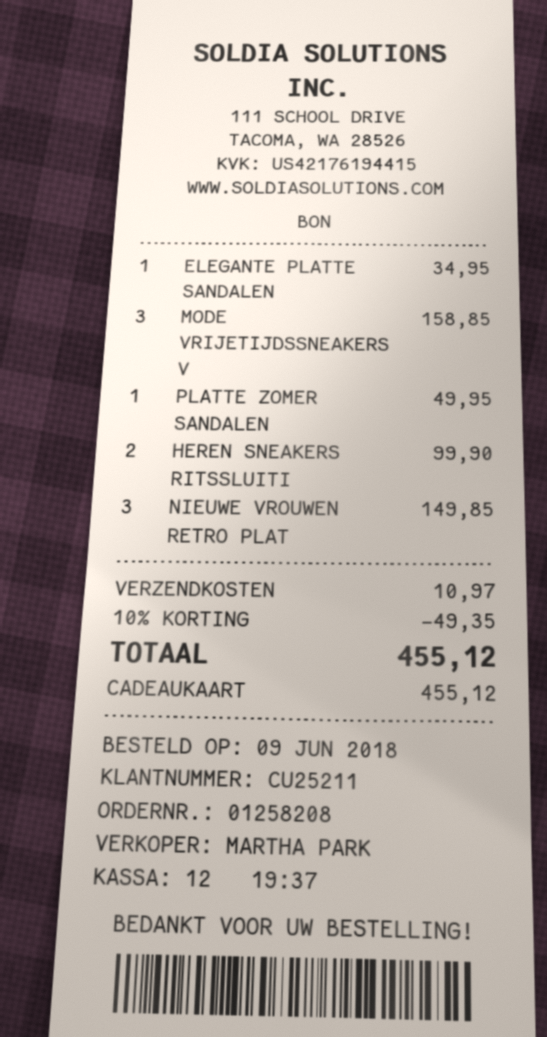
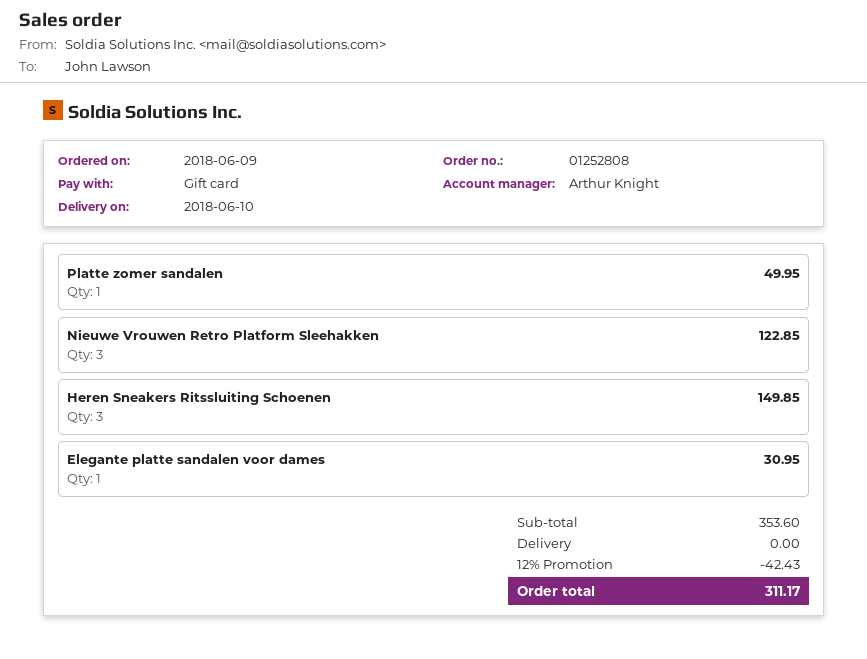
order number: 01258208 -> 01252808
sales rep: MARTHA PARK -> Arthur Knight
ELEGANTE PLATTE SANDALEN: 1 for 34.95 -> 1 for 30.95
MODE VRIJETIJDSSNEAKERS V: 3 for 158.85 -> none
HEREN SNEAKERS RITSSLUITI: 2 for 99.90 -> 3 for 149.85
NIEUWE VROUWEN RETRO PLAT: 3 for 149.85 -> 3 for 122.85
discount: 10% = 49.35 -> 12% = 42.43
shipping: 10.97 -> 0.00
total: 455.12 -> 311.17

